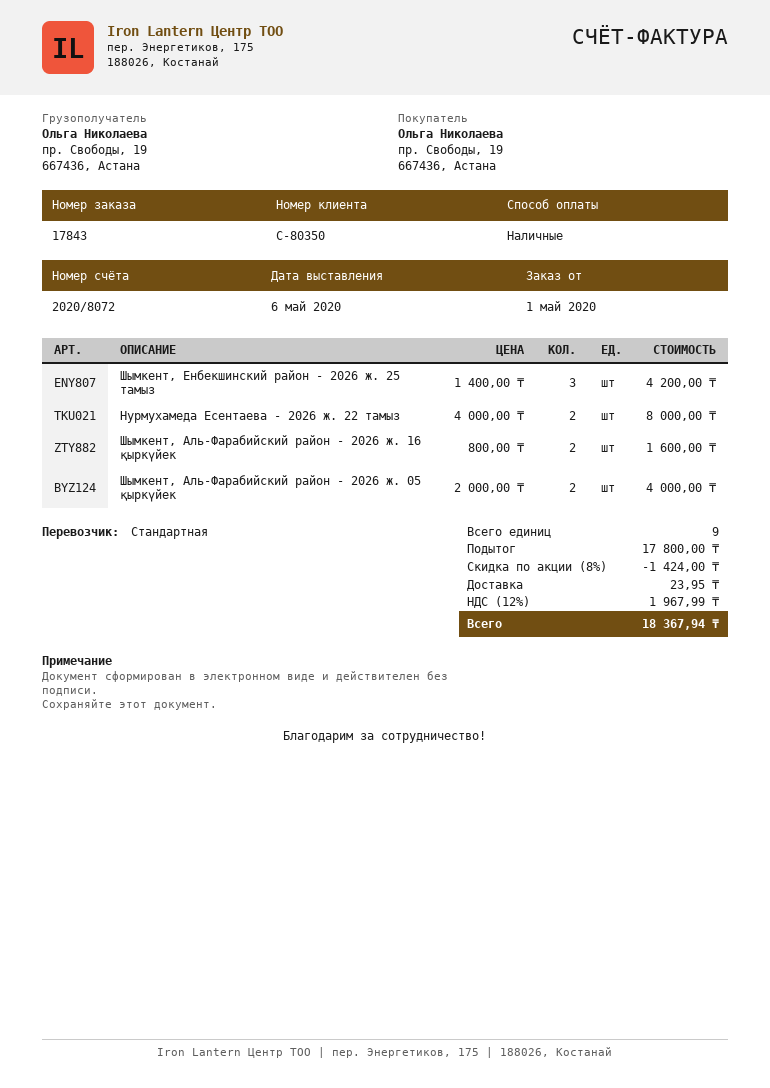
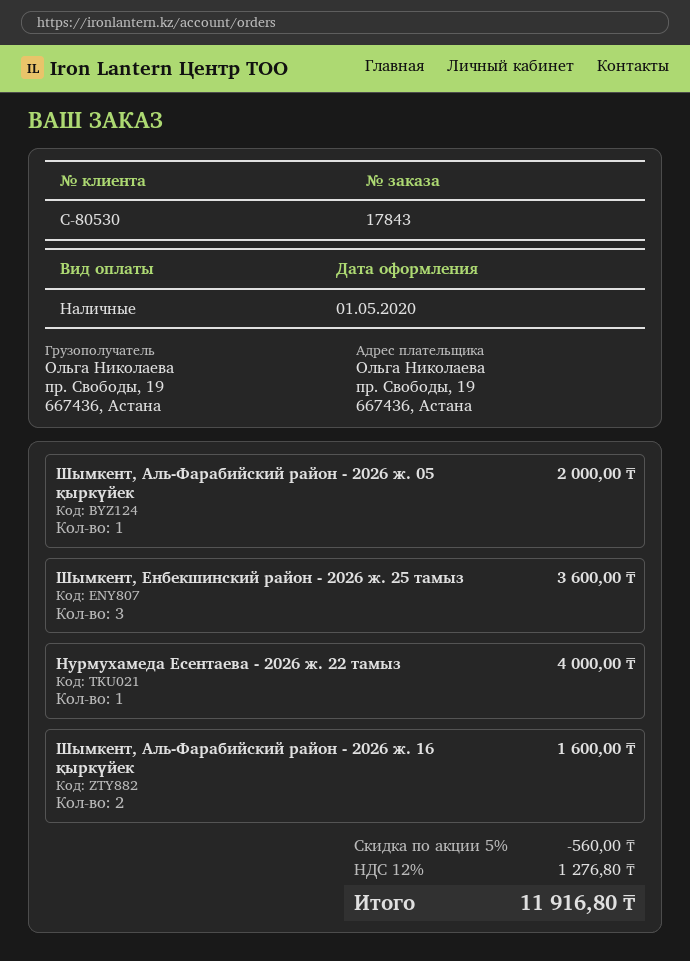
customer number: C-80350 -> C-80530
Шымкент, Енбекшинский район - 2026 ж. 25 тамыз: 3 for 4200.00 -> 3 for 3600.00
Нурмухамеда Есентаева - 2026 ж. 22 тамыз: 2 for 8000.00 -> 1 for 4000.00
Шымкент, Аль-Фарабийский район - 2026 ж. 05 қыркүйек: 2 for 4000.00 -> 1 for 2000.00
discount: 8% = 1424.00 -> 5% = 560.00
shipping: 23.95 -> none
tax: 12% = 1967.99 -> 12% = 1276.80
total: 18367.94 -> 11916.80

